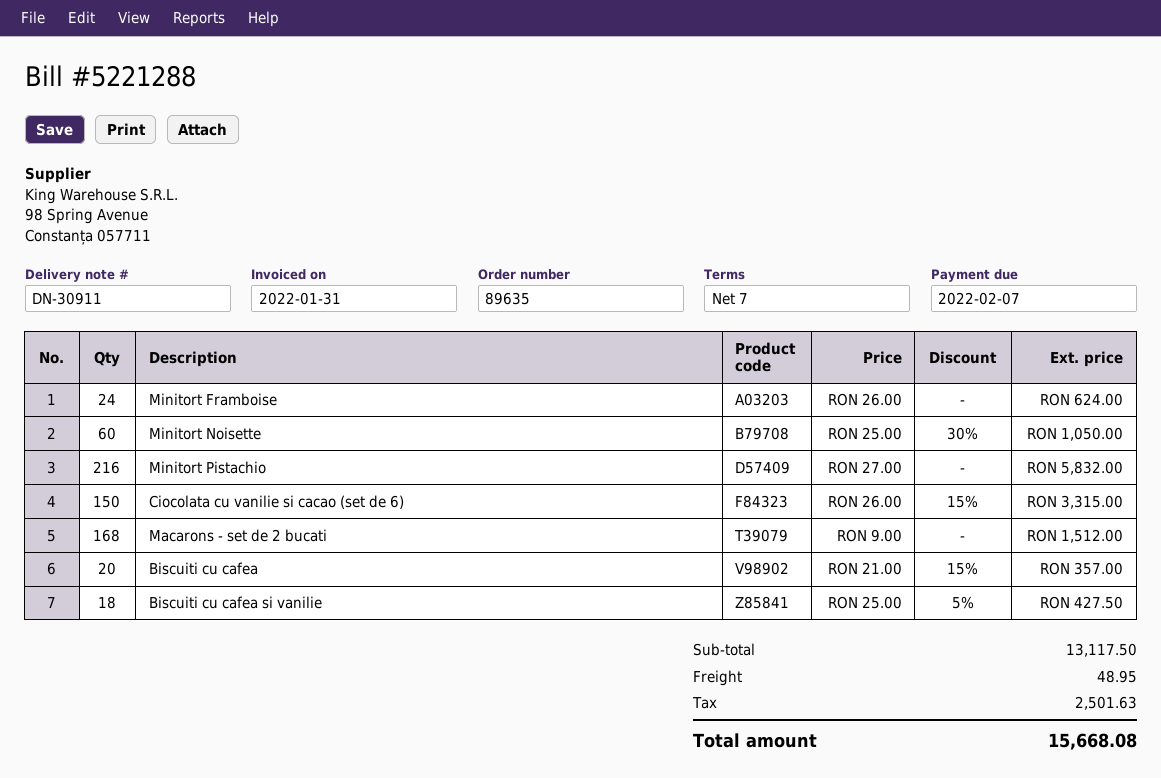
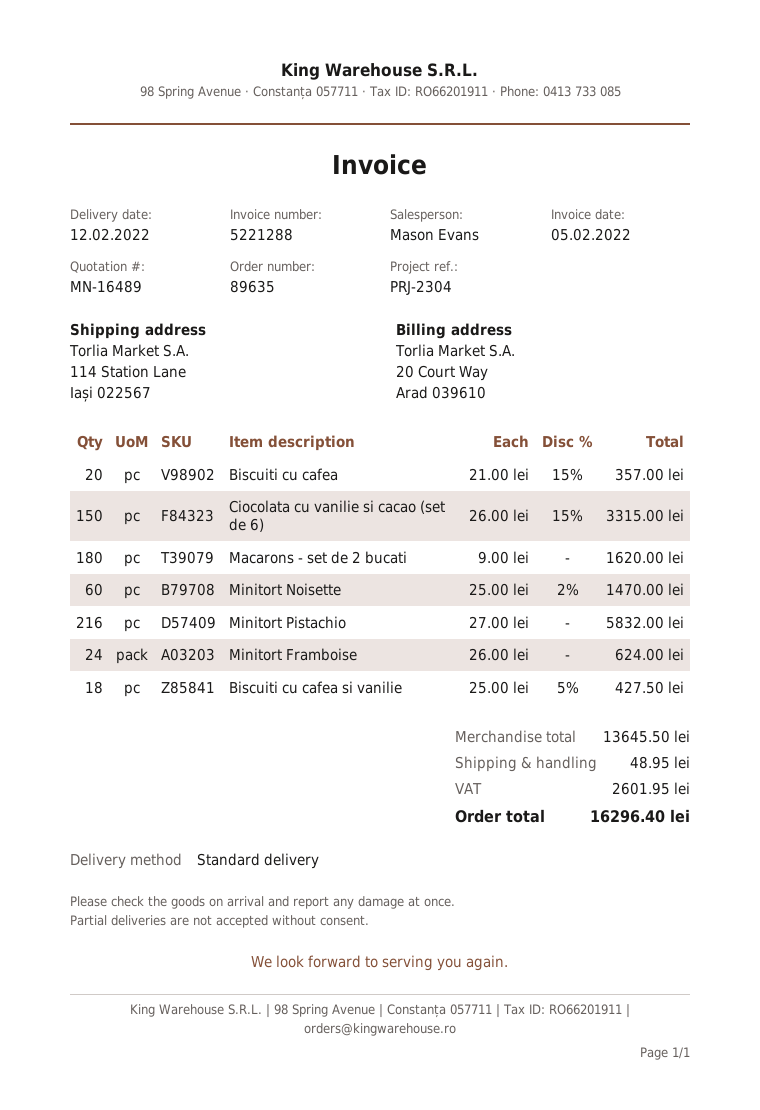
invoice date: 2022-01-31 -> 2022-02-05
Minitort Noisette: 60 x 25.00 - 30% = 1050.00 -> 60 x 25.00 - 2% = 1470.00
Macarons - set de 2 bucati: 168 x 9.00 = 1512.00 -> 180 x 9.00 = 1620.00
subtotal: 13117.50 -> 13645.50
tax: 2501.63 -> 2601.95
total: 15668.08 -> 16296.40

